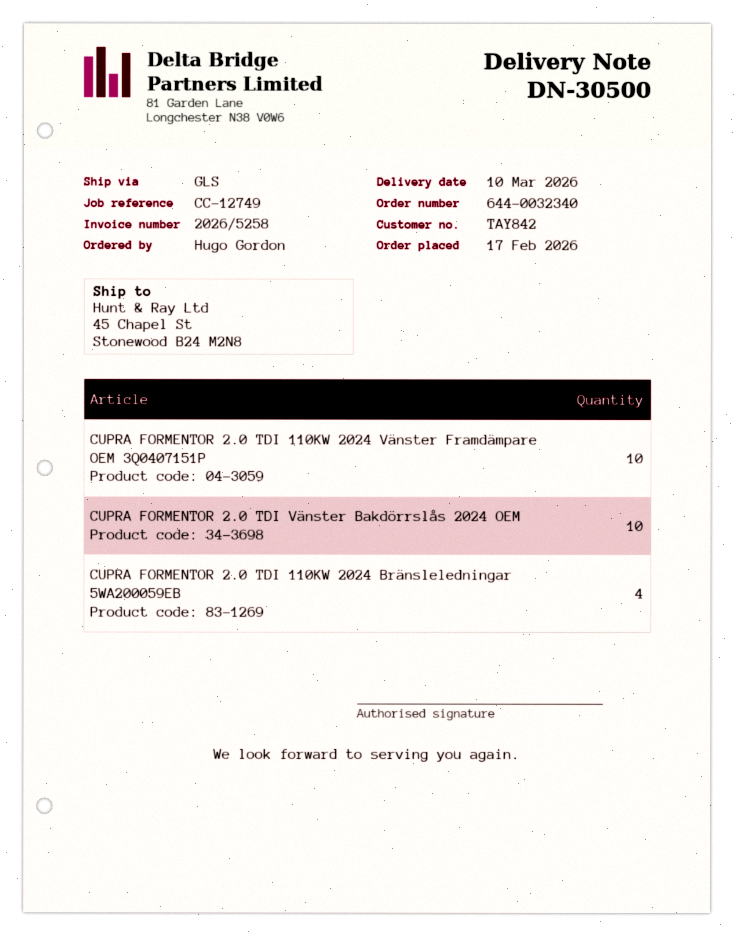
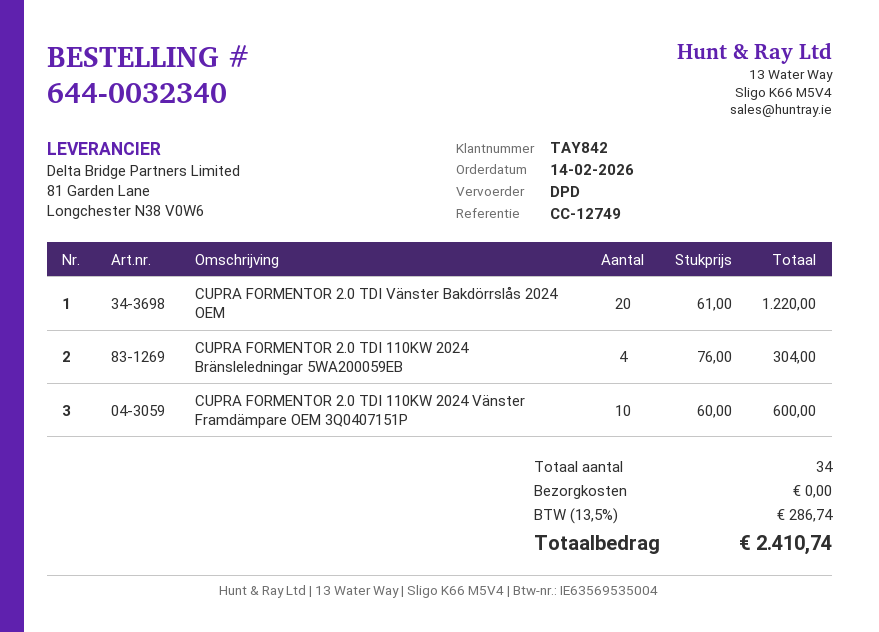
order date: 2026-02-17 -> 2026-02-14
shipping method: GLS -> DPD
CUPRA FORMENTOR 2.0 TDI Vänster Bakdörrslås 2024 OEM: 10 -> 20

